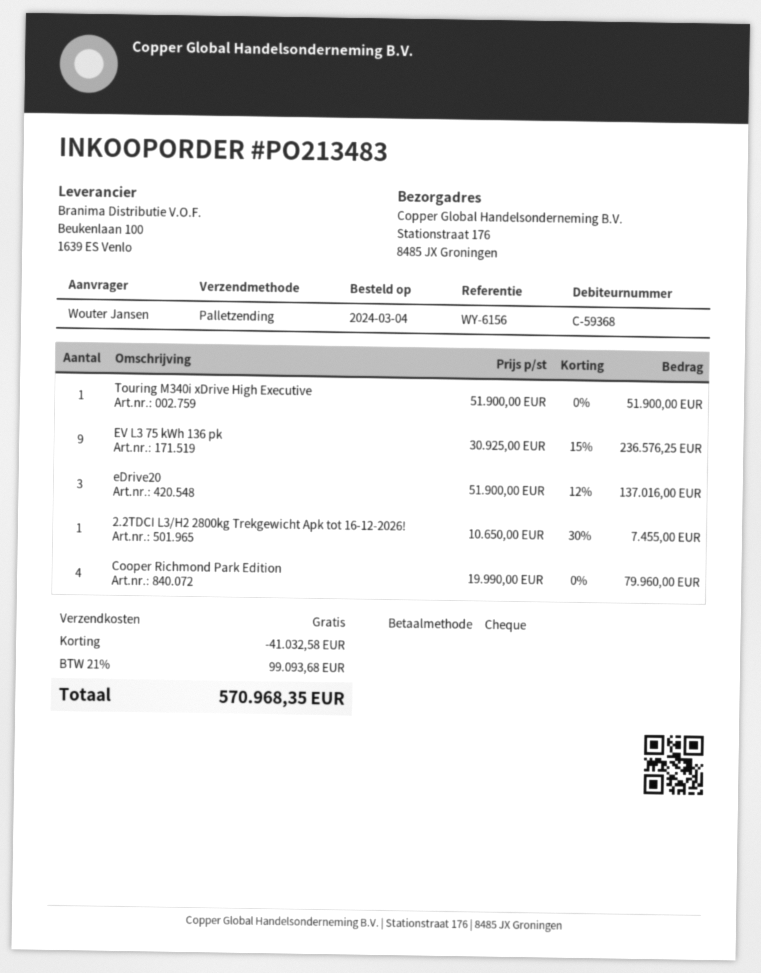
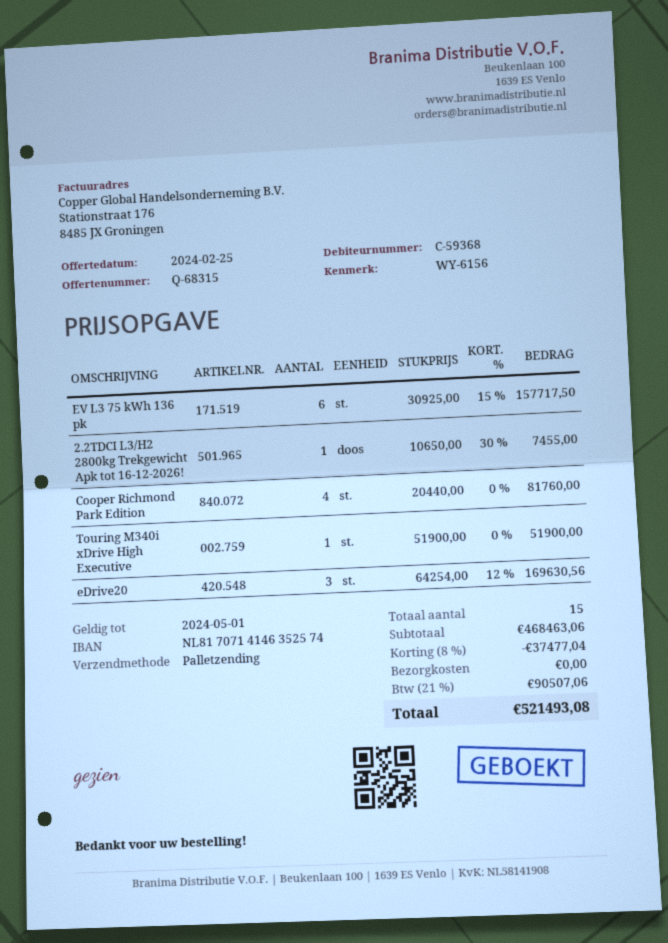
EV L3 75 kWh 136 pk: 9 x 30925.00 - 15% = 236576.25 -> 6 x 30925.00 - 15% = 157717.50
eDrive20: 3 x 51900.00 - 12% = 137016.00 -> 3 x 64254.00 - 12% = 169630.56
Cooper Richmond Park Edition: 4 x 19990.00 = 79960.00 -> 4 x 20440.00 = 81760.00
discount: 41032.58 -> 37477.04
tax: 21% = 99093.68 -> 21% = 90507.06
total: 570968.35 -> 521493.08

